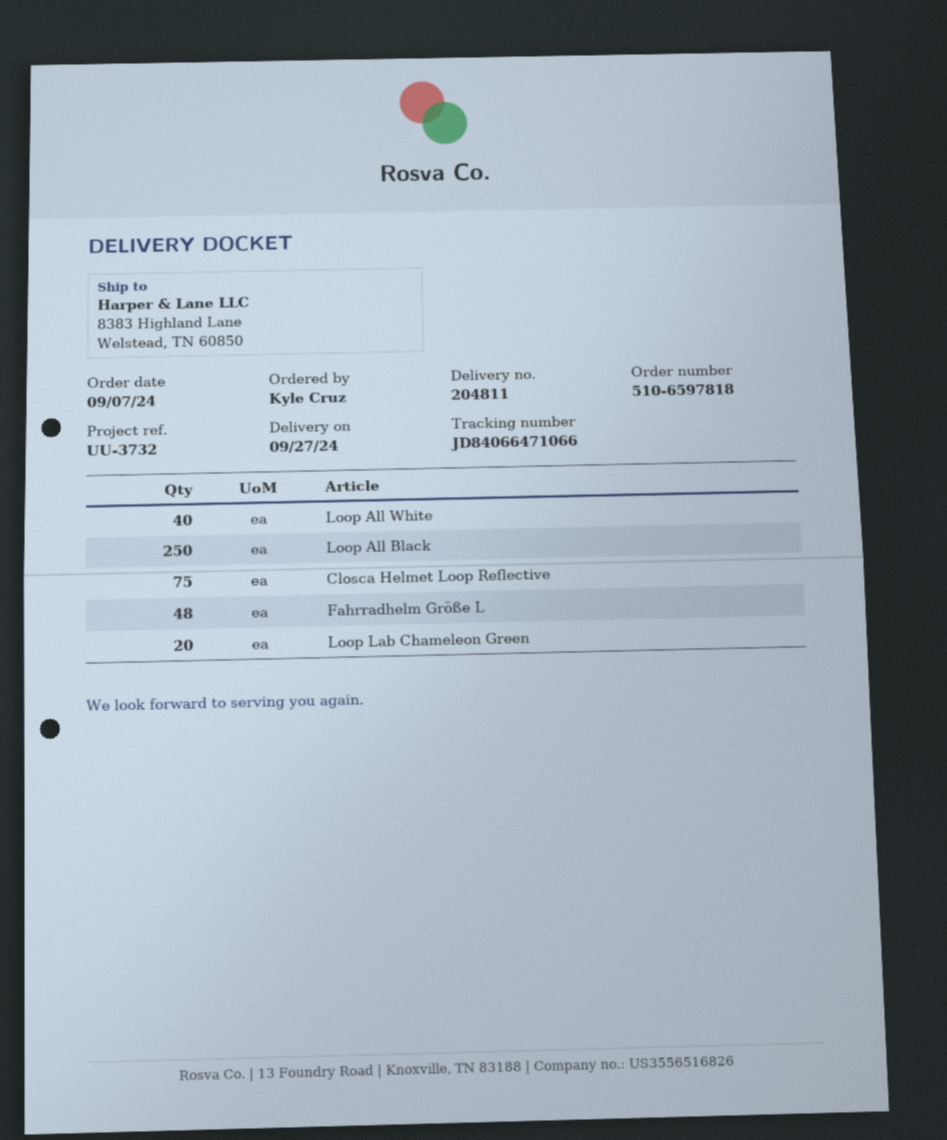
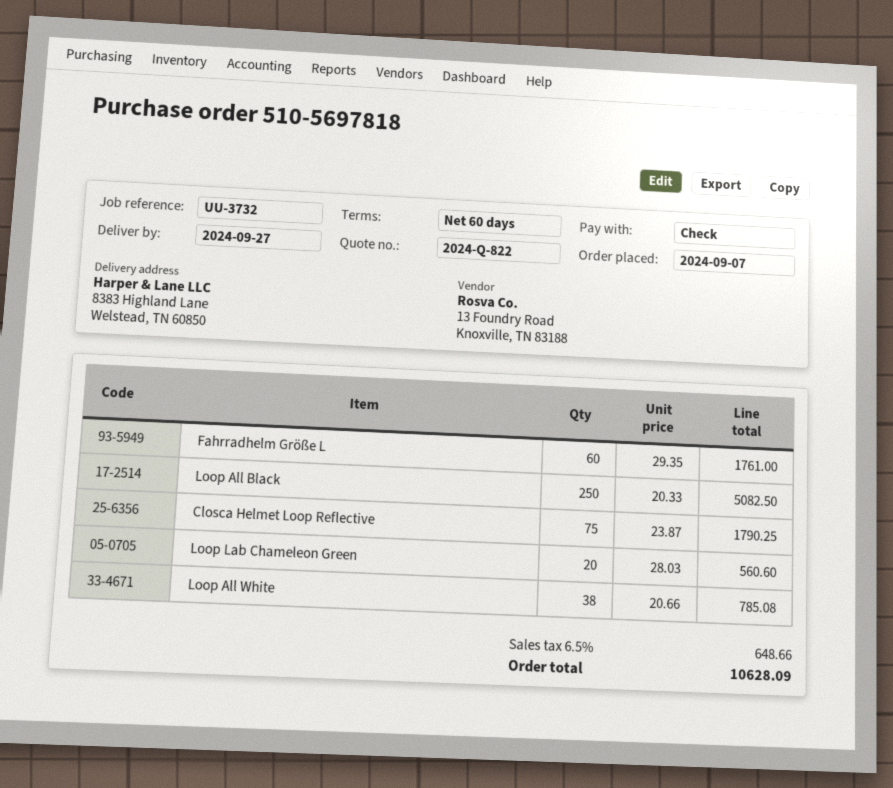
order number: 510-6597818 -> 510-5697818
Loop All White: 40 -> 38
Fahrradhelm Größe L: 48 -> 60

